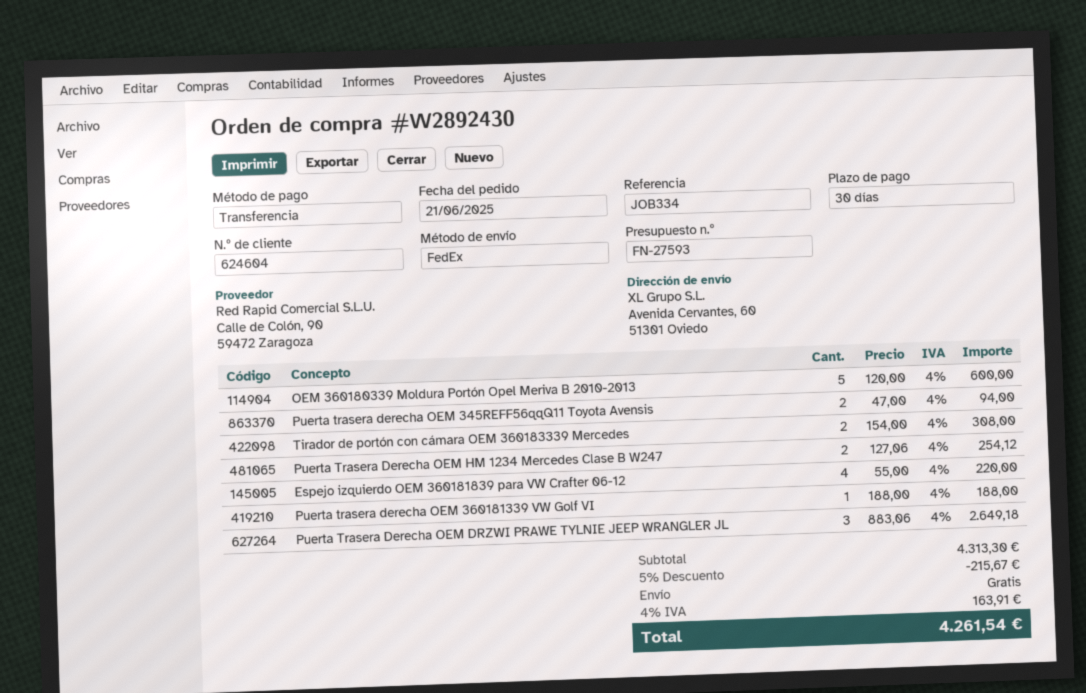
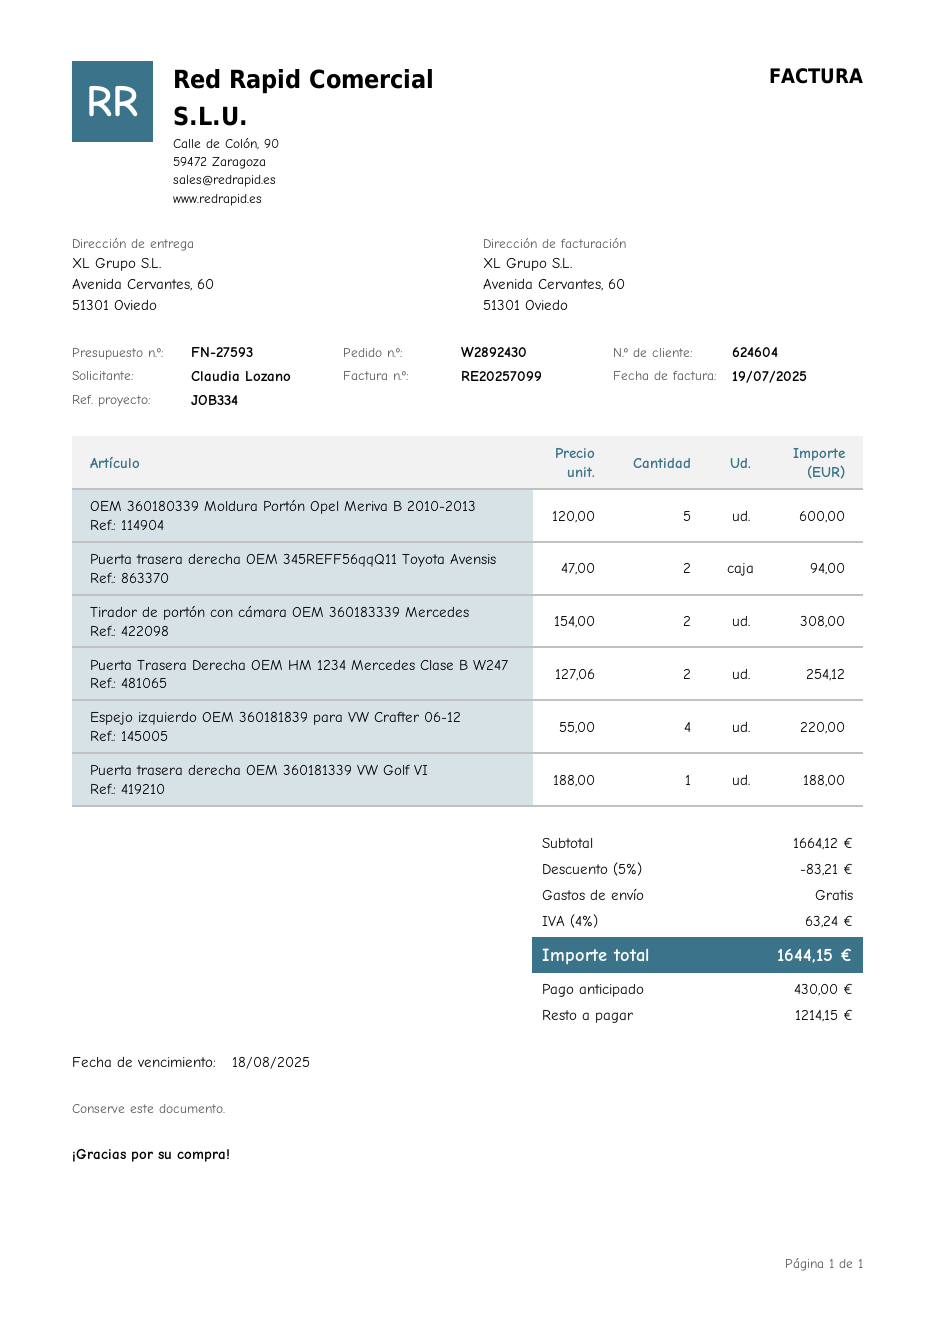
Puerta Trasera Derecha OEM DRZWI PRAWE TYLNIE JEEP WRANGLER JL: 3 x 883.06 = 2649.18 -> none
subtotal: 4313.30 -> 1664.12
discount: 5% = 215.67 -> 5% = 83.21
tax: 4% = 163.91 -> 4% = 63.24
total: 4261.54 -> 1644.15

